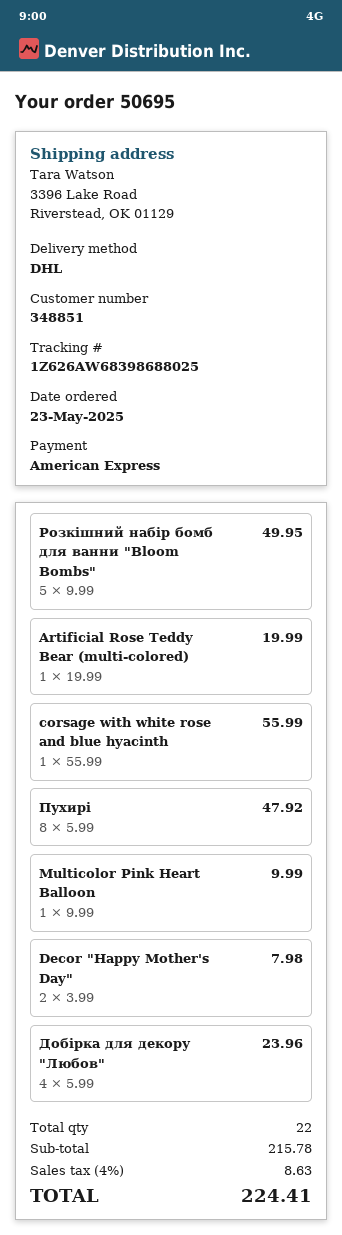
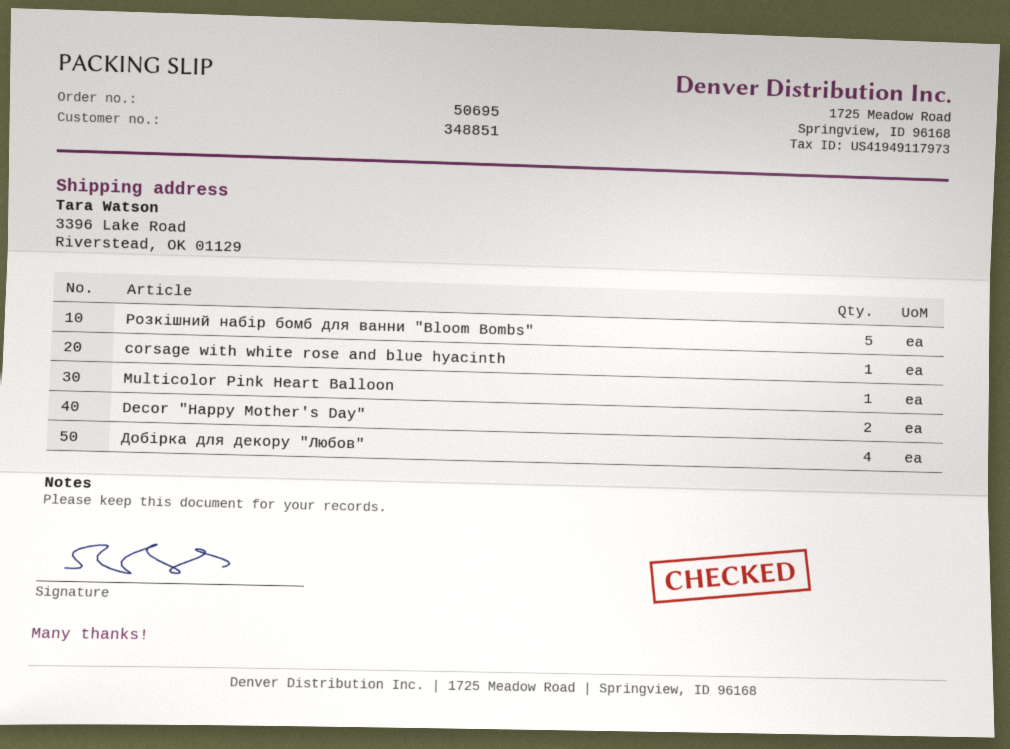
Artificial Rose Teddy Bear (multi-colored): 1 -> none
Пухирі: 8 -> none

